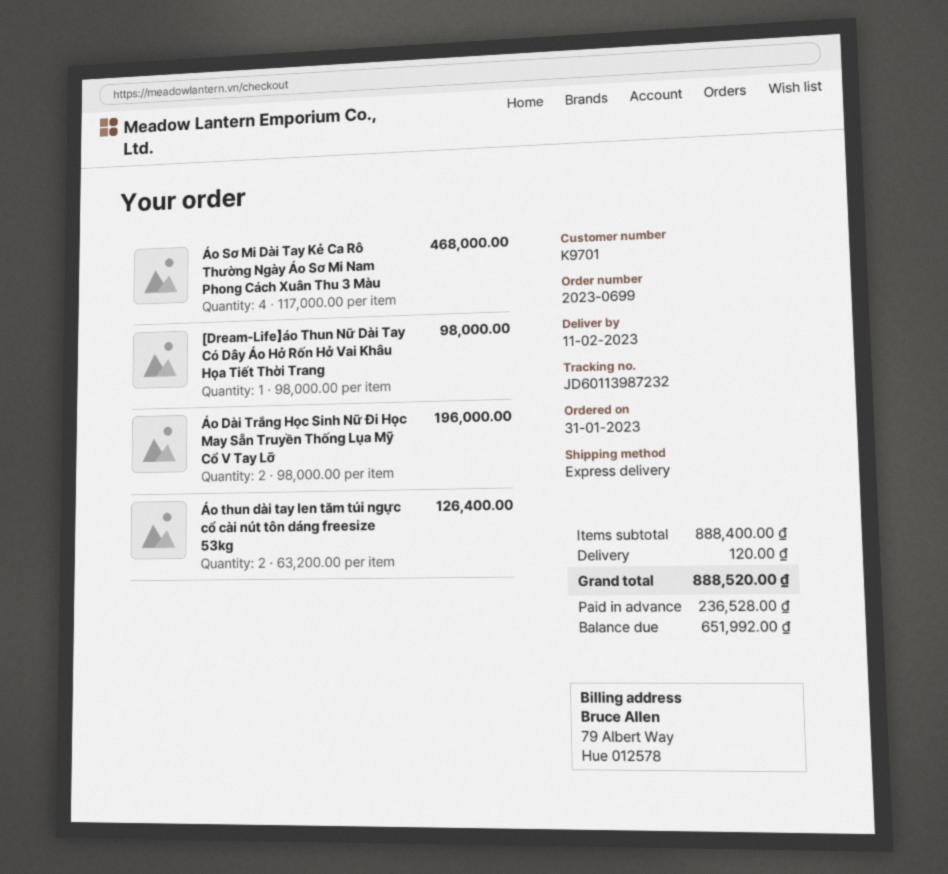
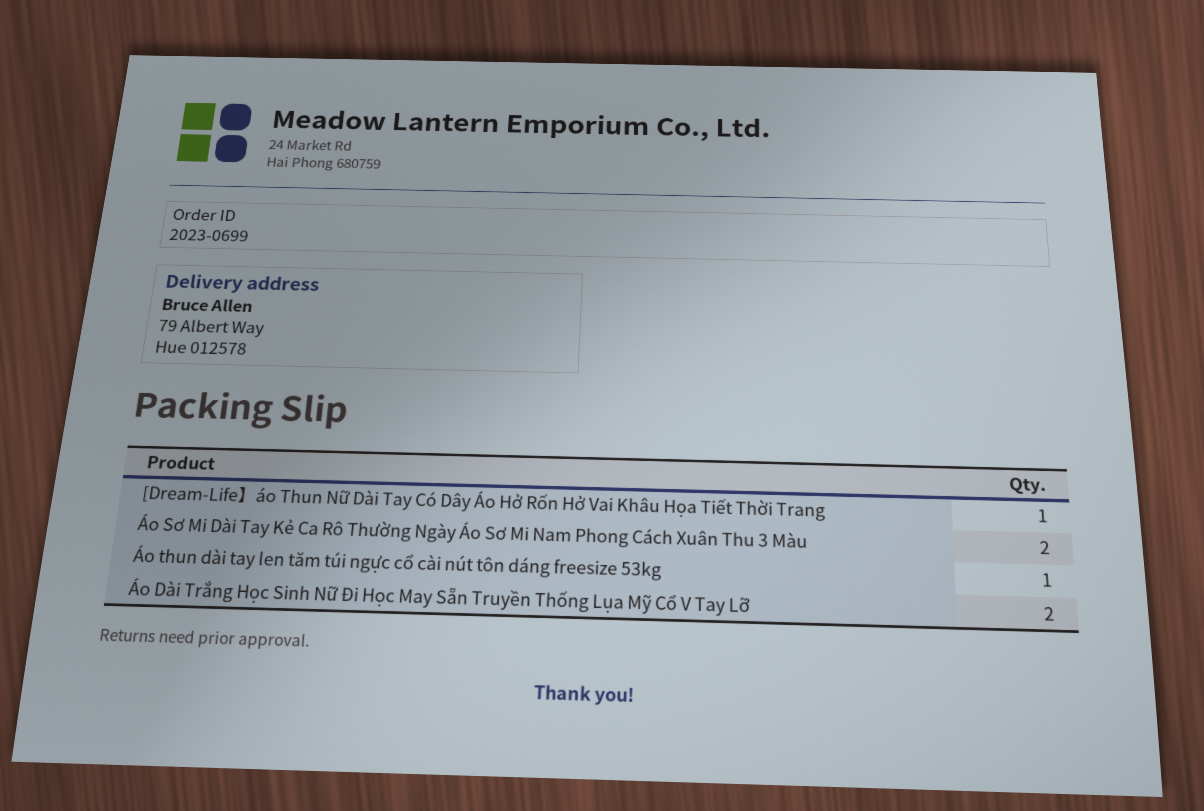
Áo Sơ Mi Dài Tay Kẻ Ca Rô Thường Ngày Áo Sơ Mi Nam Phong Cách Xuân Thu 3 Màu: 4 -> 2
Áo thun dài tay len tăm túi ngực cổ cài nút tôn dáng freesize 53kg: 2 -> 1

